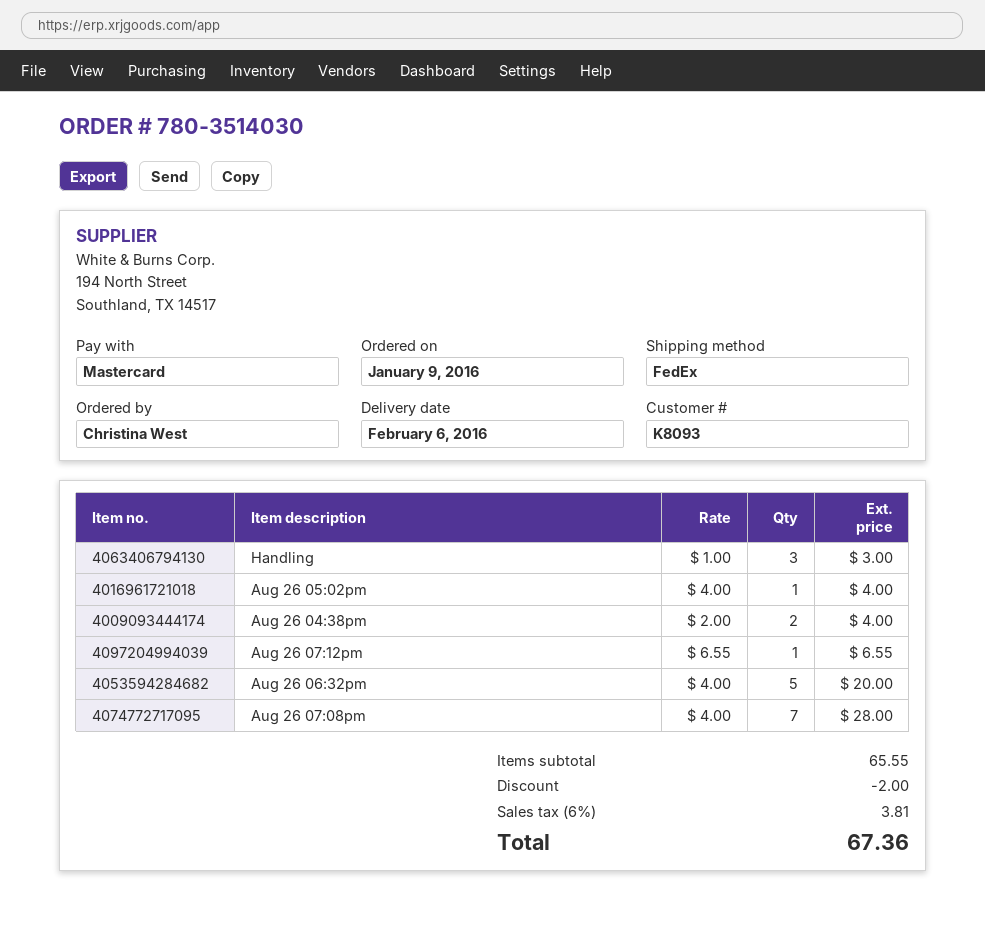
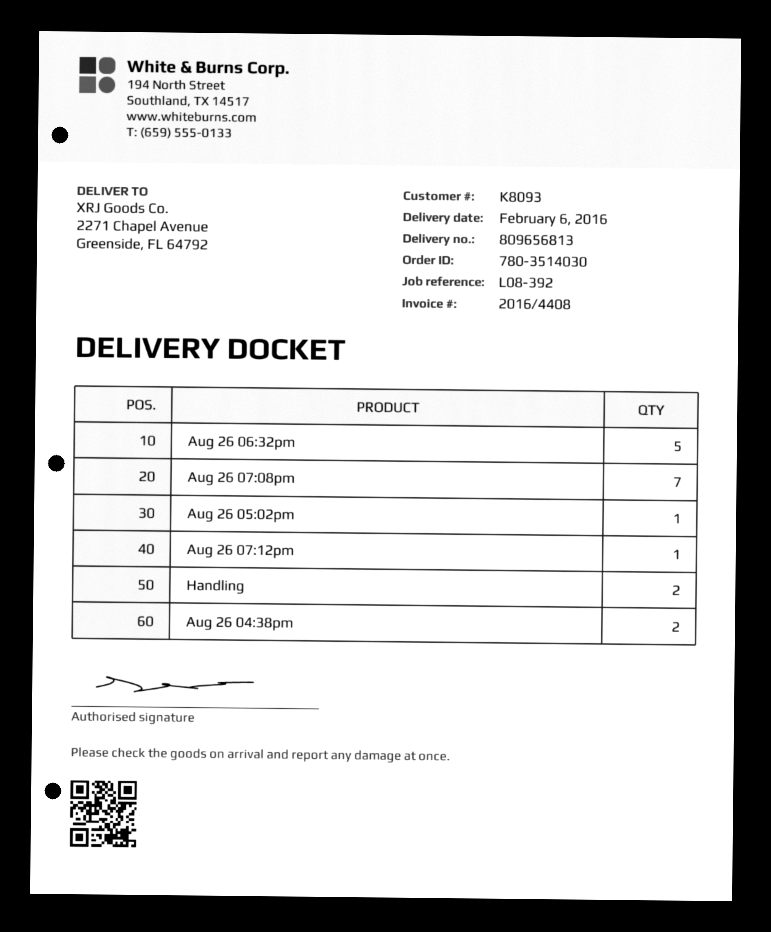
Handling: 3 -> 2

